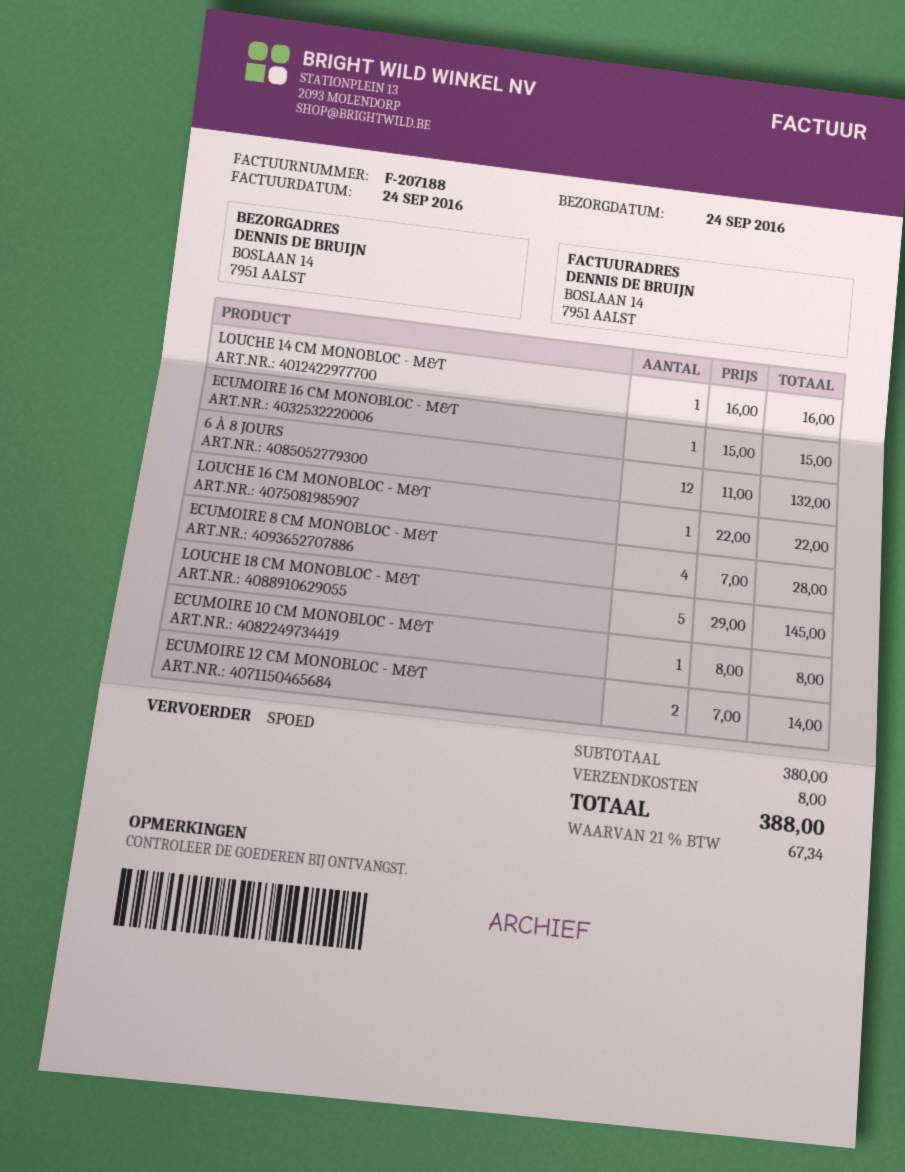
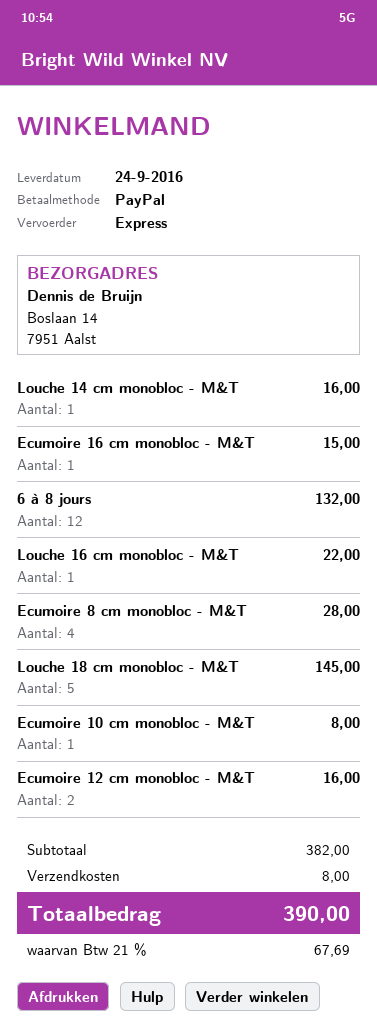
ECUMOIRE 12 CM MONOBLOC - M&T: 2 for 14.00 -> 2 for 16.00
subtotal: 380.00 -> 382.00
tax: 21% = 67.34 -> 21% = 67.69
total: 388.00 -> 390.00

